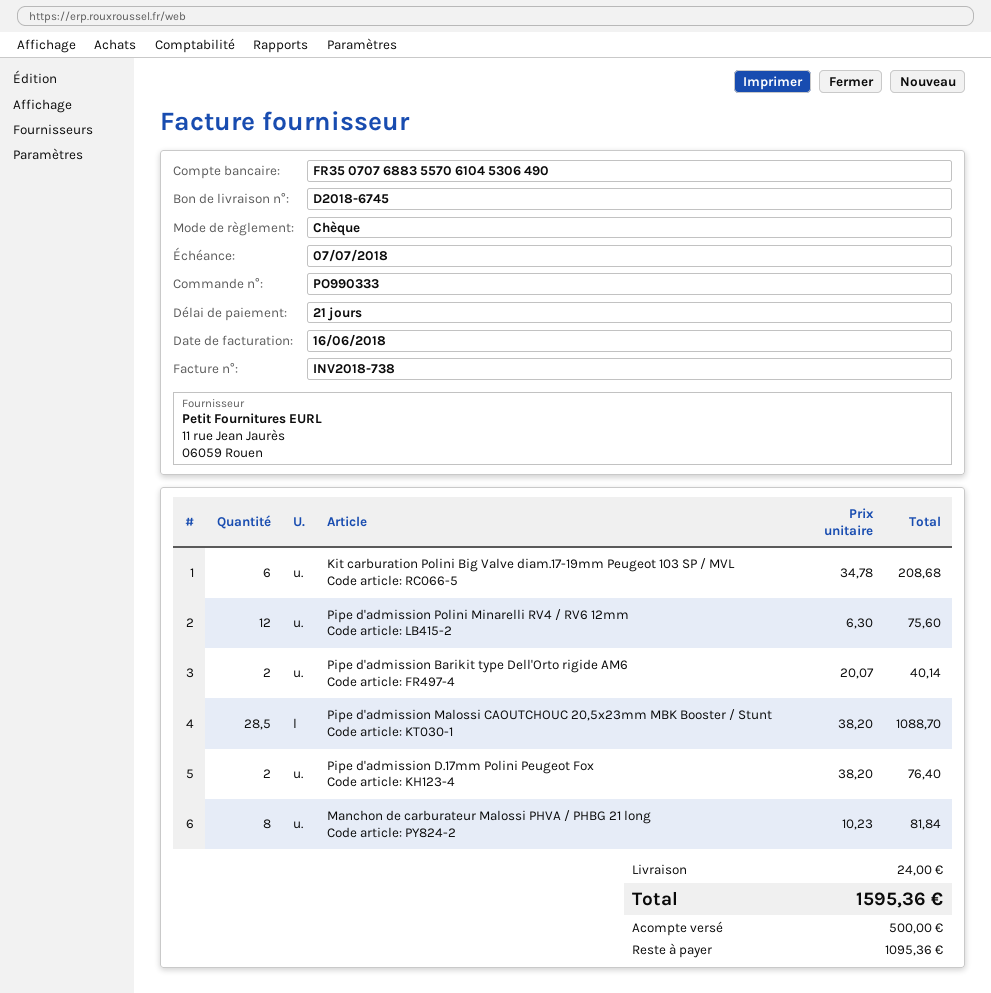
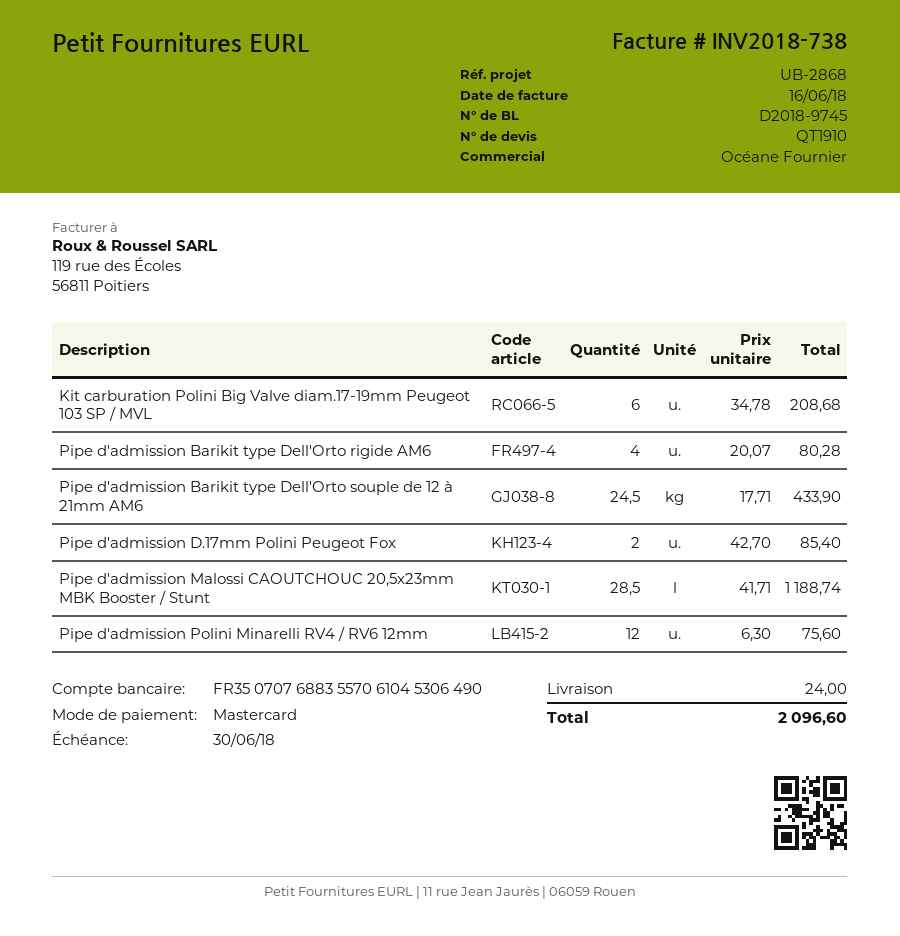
delivery note number: D2018-6745 -> D2018-9745
due date: 2018-07-07 -> 2018-06-30
payment method: cheque -> Mastercard
Pipe d'admission Barikit type Dell'Orto rigide AM6: 2 x 20.07 = 40.14 -> 4 x 20.07 = 80.28
Pipe d'admission Malossi CAOUTCHOUC 20,5x23mm MBK Booster / Stunt: 28.5 x 38.20 = 1088.70 -> 28.5 x 41.71 = 1188.74
Pipe d'admission D.17mm Polini Peugeot Fox: 2 x 38.20 = 76.40 -> 2 x 42.70 = 85.40
Manchon de carburateur Malossi PHVA / PHBG 21 long: 8 x 10.23 = 81.84 -> none
Pipe d'admission Barikit type Dell'Orto souple de 12 à 21mm AM6: none -> 24.5 x 17.71 = 433.90
total: 1595.36 -> 2096.60

